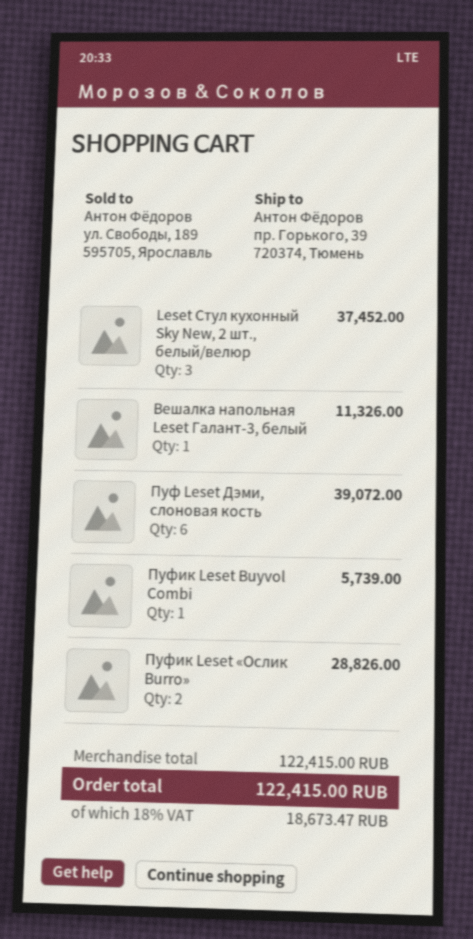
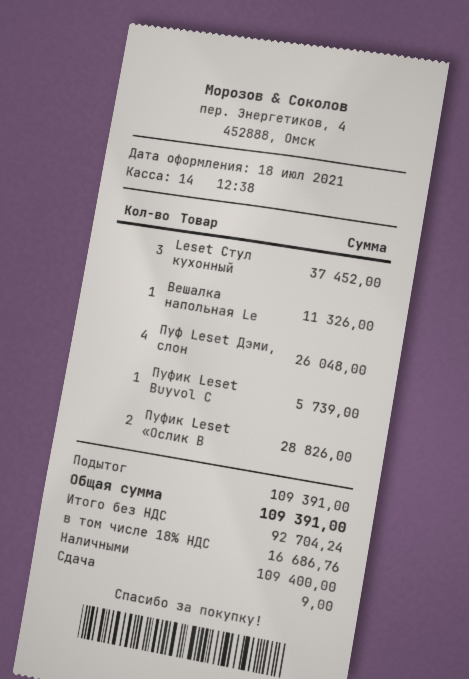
Пуф Leset Дэми, слоновая кость: 6 for 39072.00 -> 4 for 26048.00
subtotal: 122415.00 -> 109391.00
tax: 18% = 18673.47 -> 18% = 16686.76
total: 122415.00 -> 109391.00

